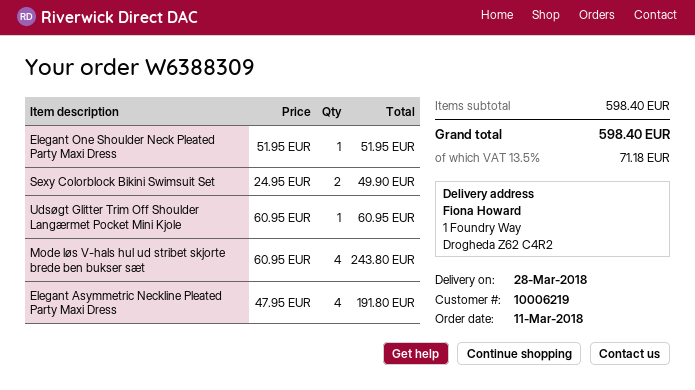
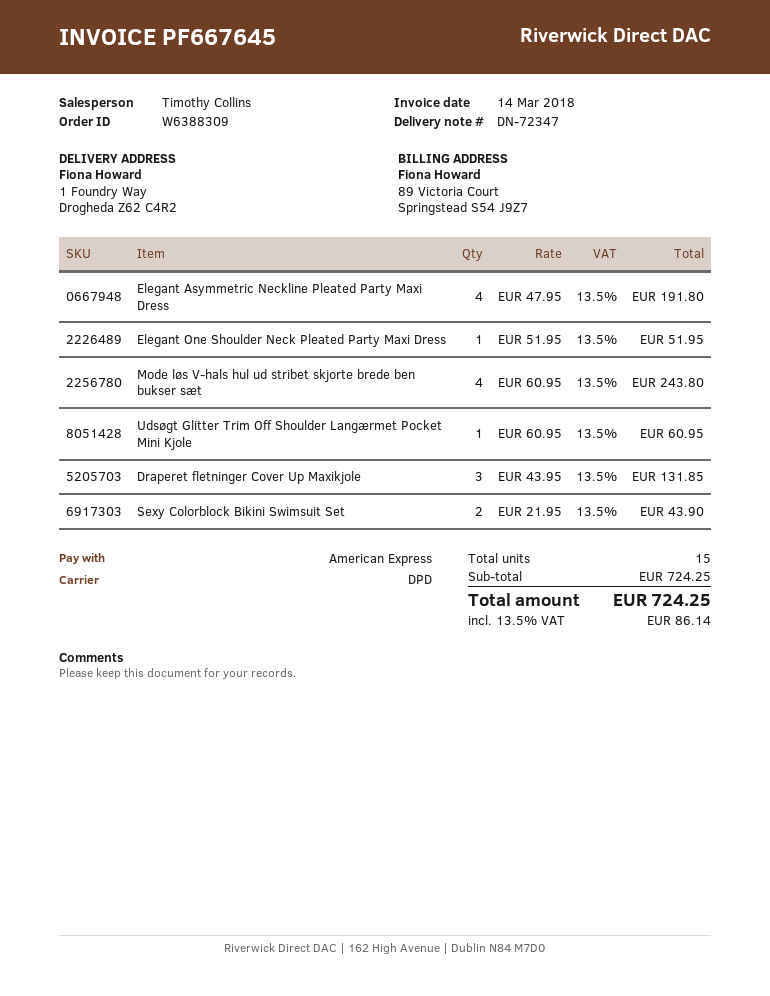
Sexy Colorblock Bikini Swimsuit Set: 2 x 24.95 = 49.90 -> 2 x 21.95 = 43.90
Draperet fletninger Cover Up Maxikjole: none -> 3 x 43.95 = 131.85
subtotal: 598.40 -> 724.25
tax: 13.5% = 71.18 -> 13.5% = 86.14
total: 598.40 -> 724.25

